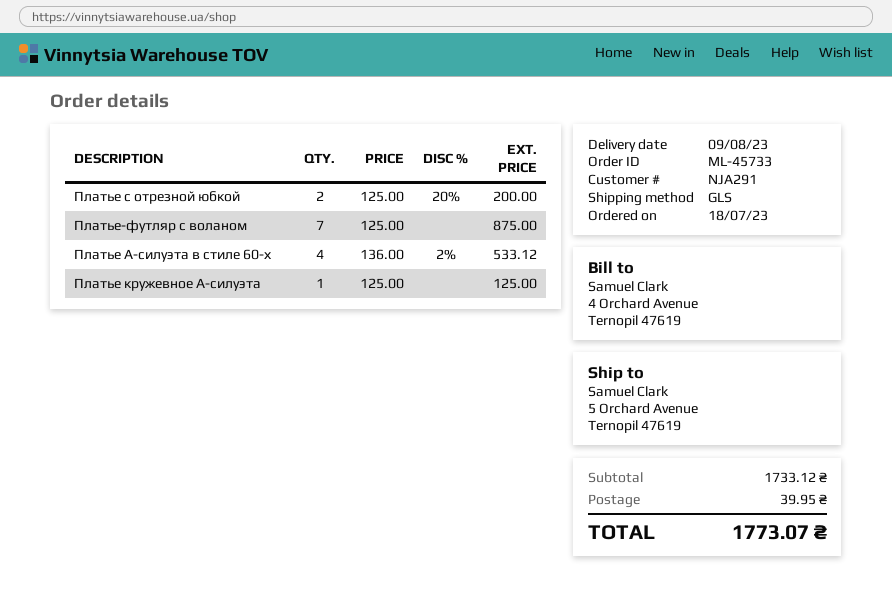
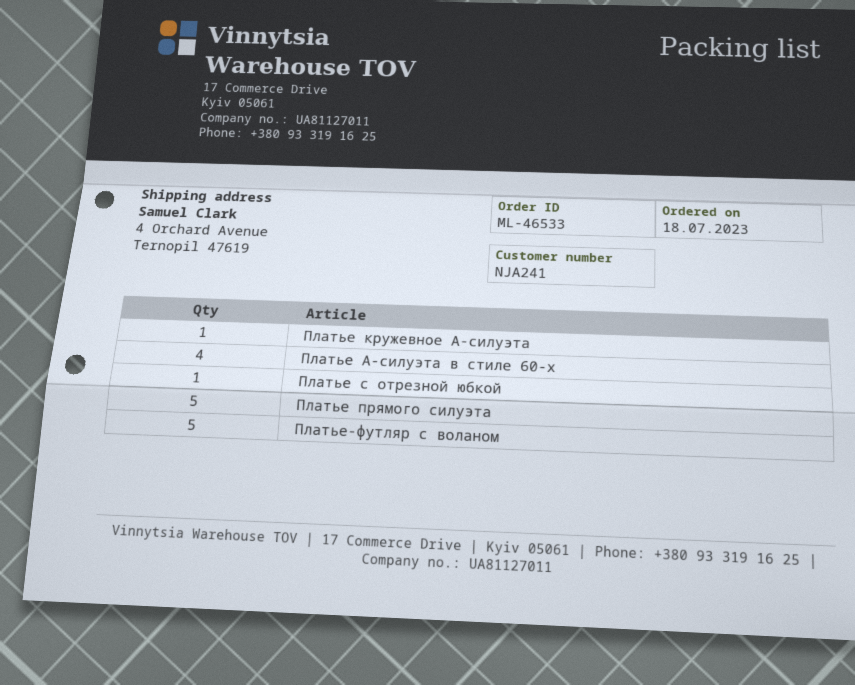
order number: ML-45733 -> ML-46533
customer number: NJA291 -> NJA241
ship to: 5 Orchard Avenue, Ternopil 47619 -> 4 Orchard Avenue, Ternopil 47619
Платье с отрезной юбкой: 2 -> 1
Платье-футляр с воланом: 7 -> 5
Платье прямого силуэта: none -> 5

